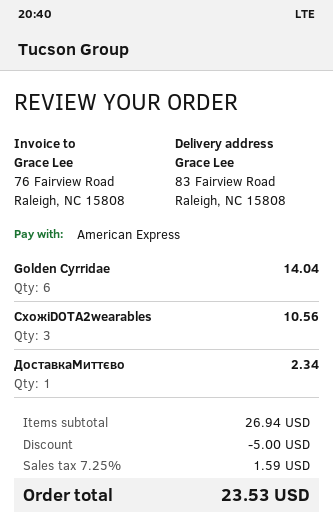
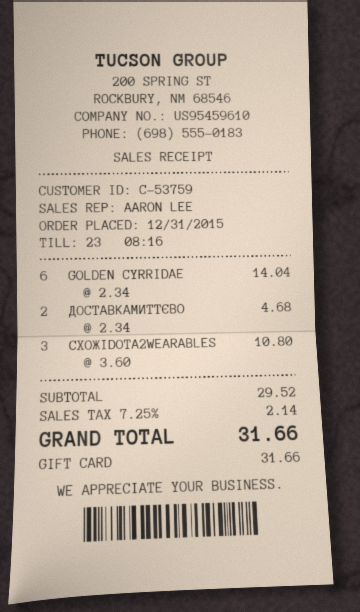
payment method: American Express -> gift card
СхожіDOTA2wearables: 3 for 10.56 -> 3 for 10.80
ДоставкаМиттєво: 1 for 2.34 -> 2 for 4.68
subtotal: 26.94 -> 29.52
discount: 5.00 -> none
tax: 7.25% = 1.59 -> 7.25% = 2.14
total: 23.53 -> 31.66

